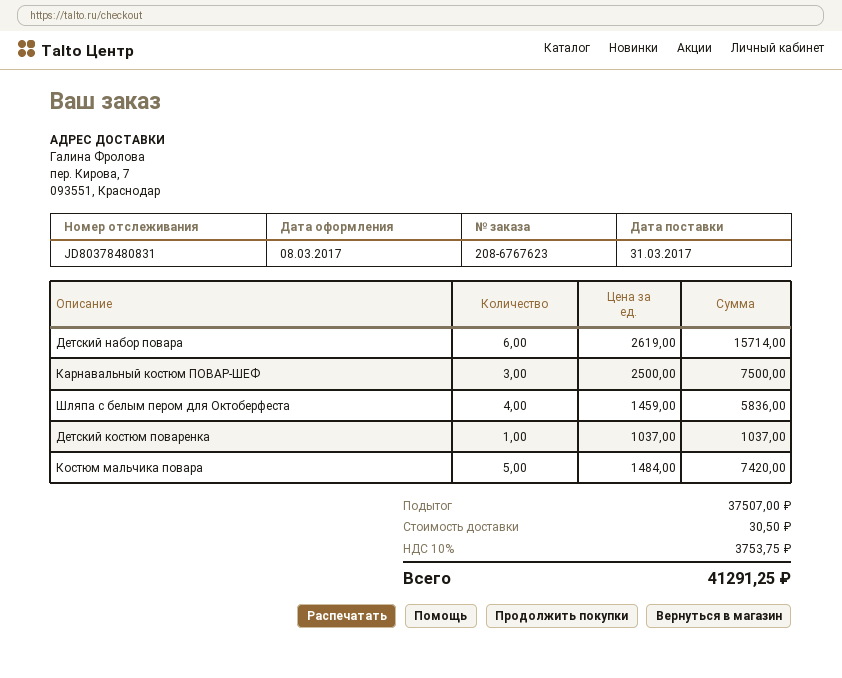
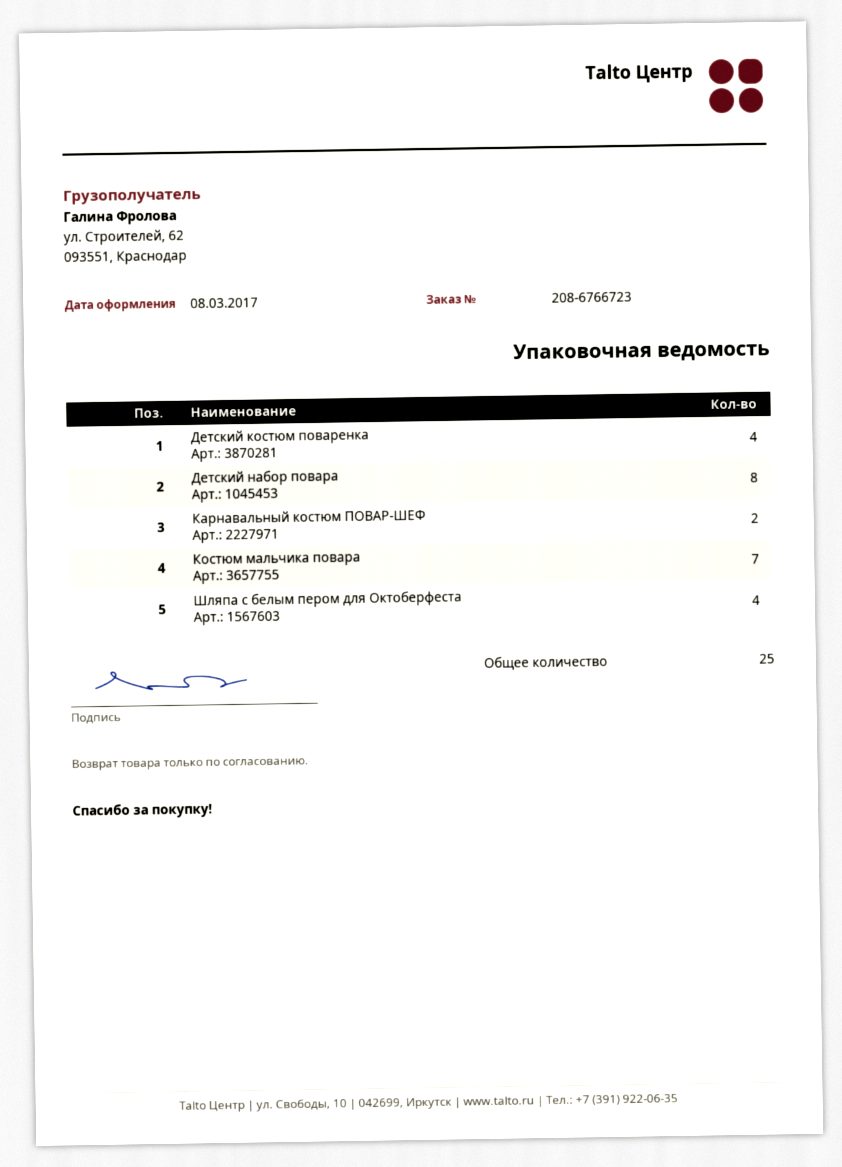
order number: 208-6767623 -> 208-6766723
ship to: пер. Кирова, 7, 093551, Краснодар -> ул. Строителей, 62, 093551, Краснодар
Детский набор повара: 6 -> 8
Карнавальный костюм ПОВАР-ШЕФ: 3 -> 2
Детский костюм поваренка: 1 -> 4
Костюм мальчика повара: 5 -> 7

